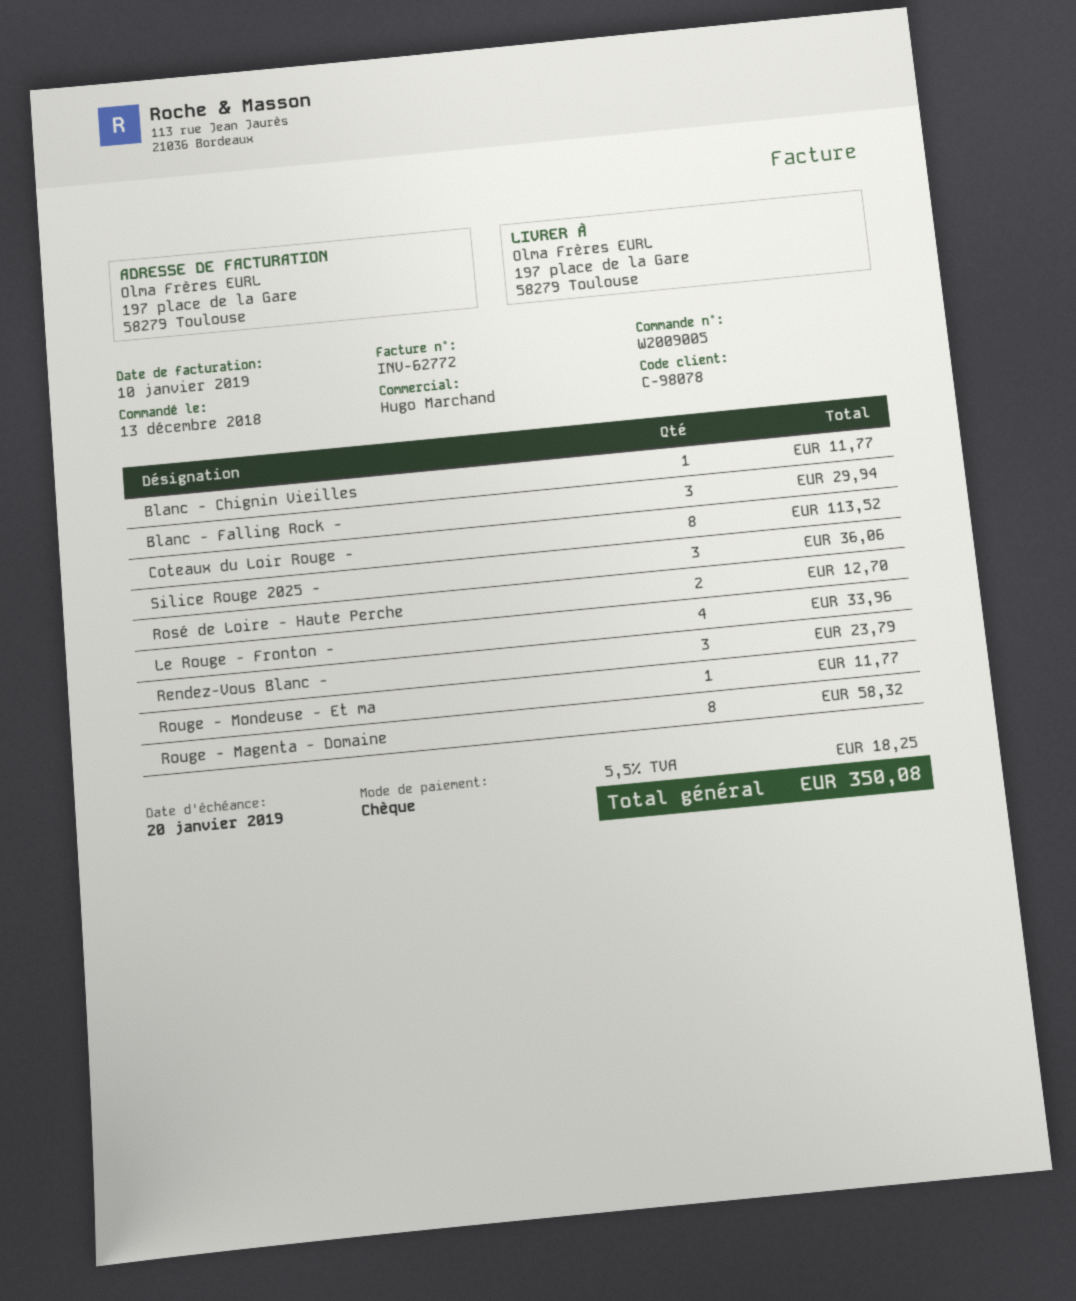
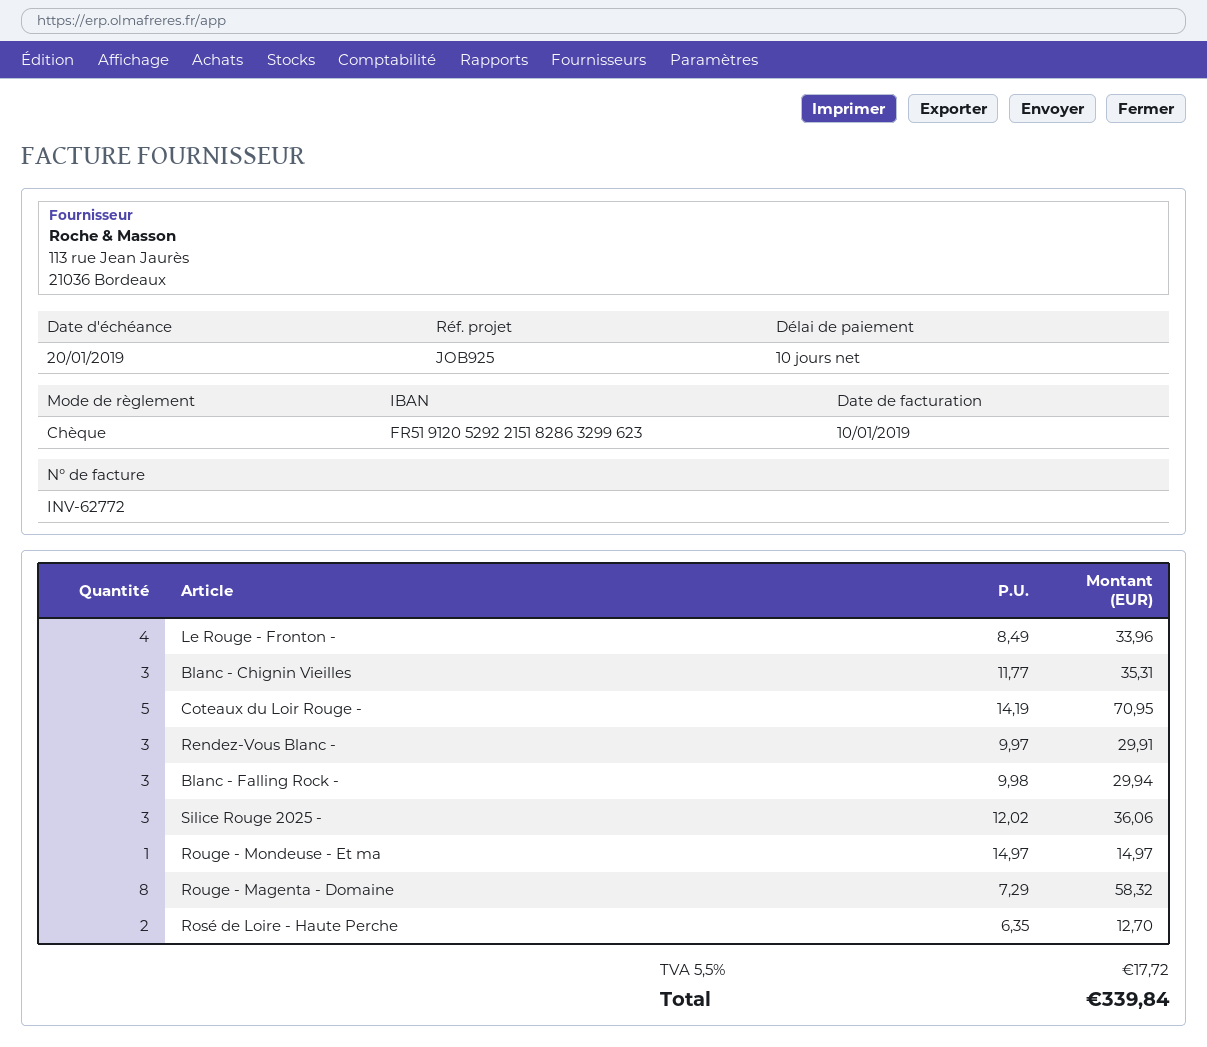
Blanc - Chignin Vieilles: 1 for 11.77 -> 3 for 35.31
Coteaux du Loir Rouge -: 8 for 113.52 -> 5 for 70.95
Rendez-Vous Blanc -: 3 for 23.79 -> 3 for 29.91
Rouge - Mondeuse - Et ma: 1 for 11.77 -> 1 for 14.97
tax: 5.5% = 18.25 -> 5.5% = 17.72
total: 350.08 -> 339.84

